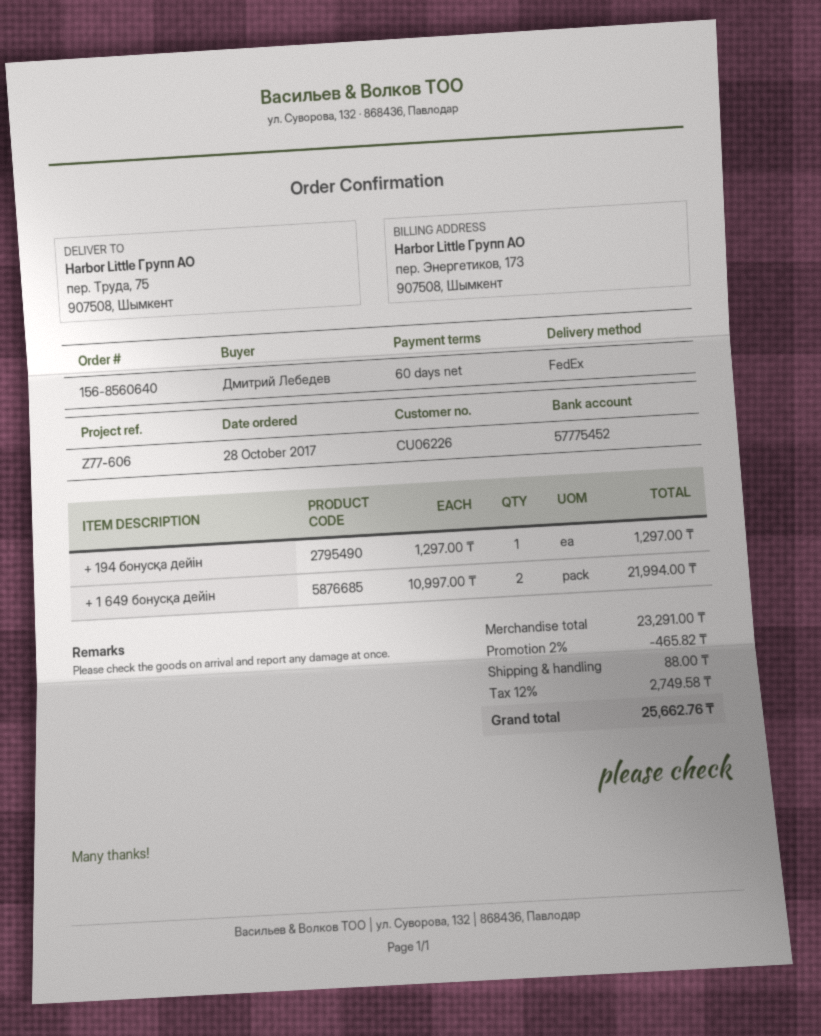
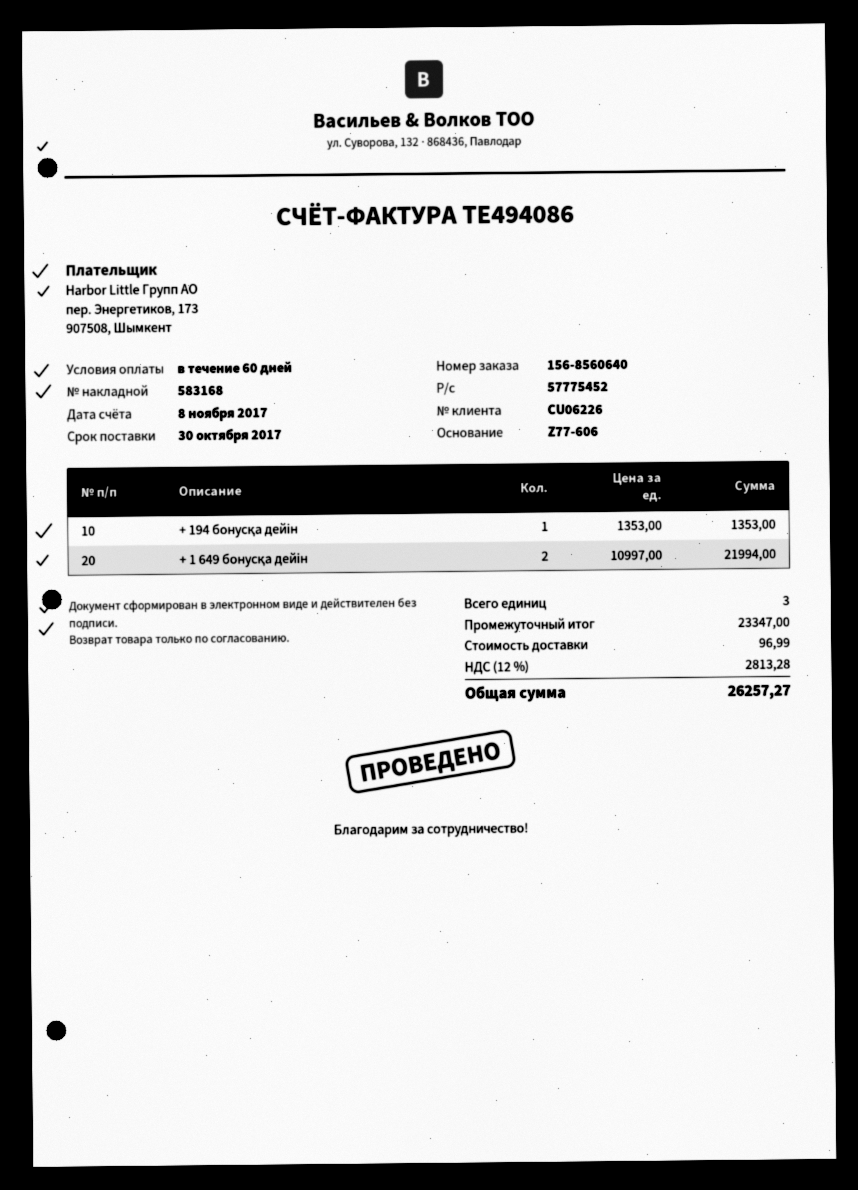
+ 194 бонусқа дейін: 1 x 1297.00 = 1297.00 -> 1 x 1353.00 = 1353.00
subtotal: 23291.00 -> 23347.00
discount: 2% = 465.82 -> none
shipping: 88.00 -> 96.99
tax: 12% = 2749.58 -> 12% = 2813.28
total: 25662.76 -> 26257.27

